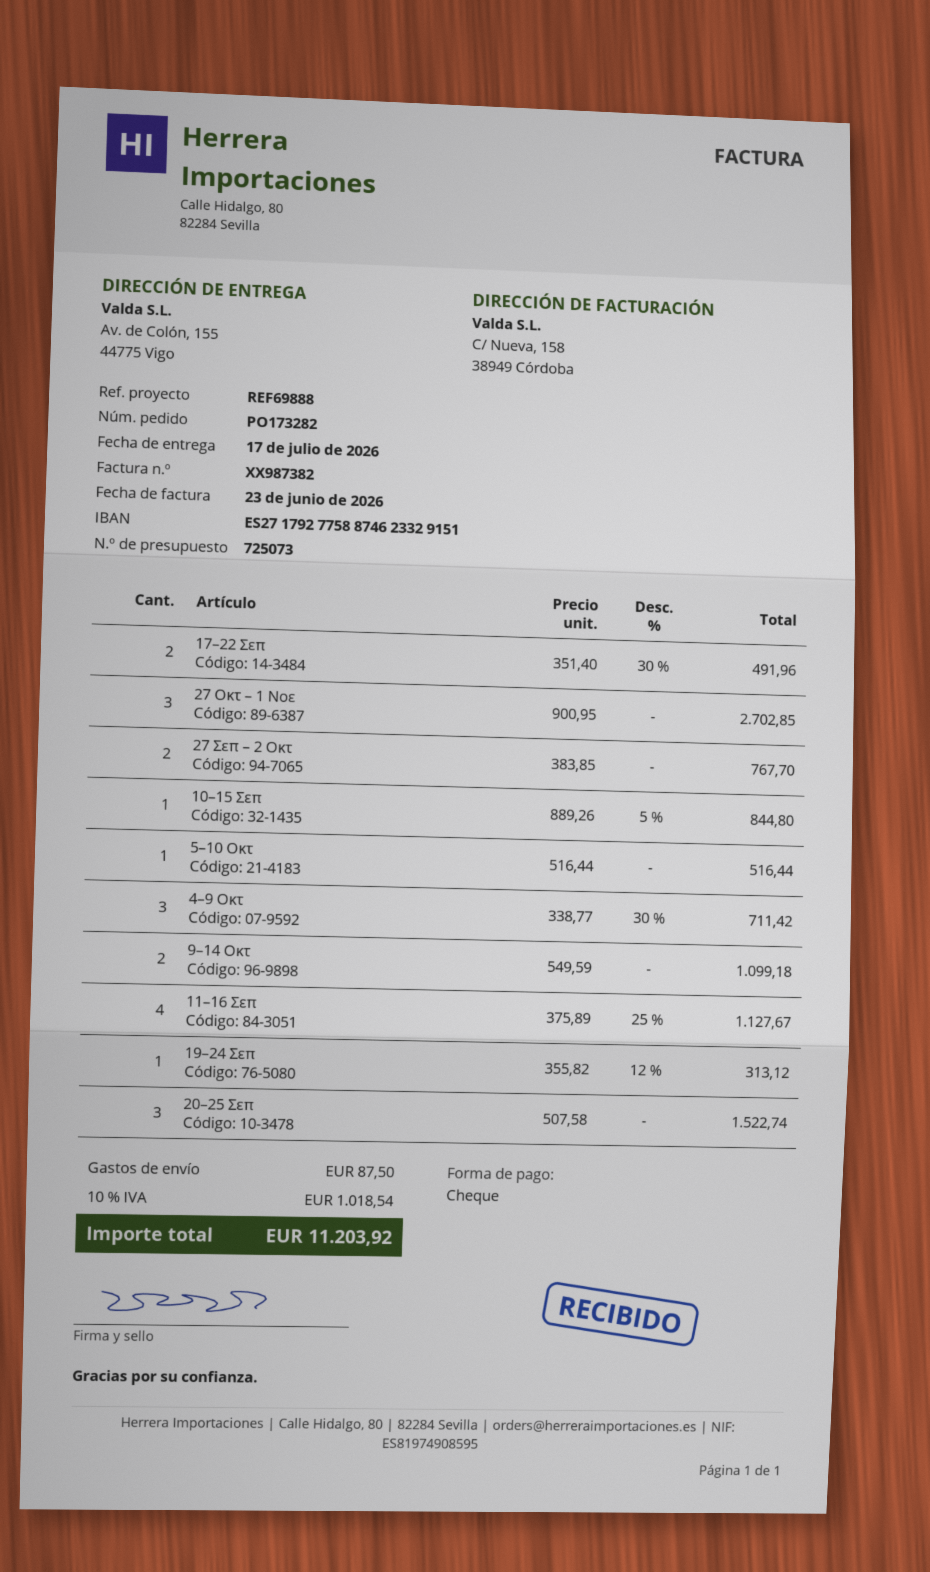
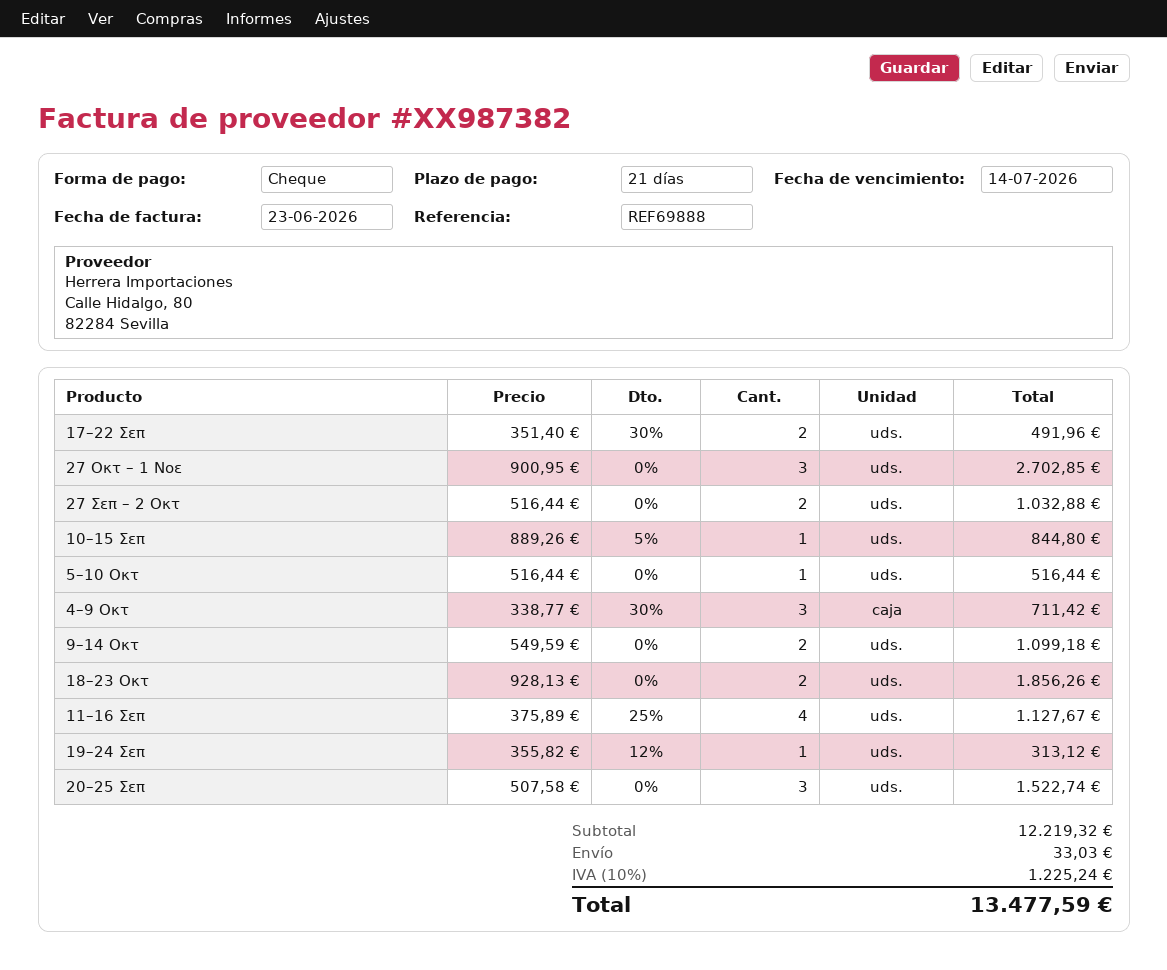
27 Σεπ – 2 Οκτ: 2 x 383.85 = 767.70 -> 2 x 516.44 = 1032.88
18–23 Οκτ: none -> 2 x 928.13 = 1856.26
shipping: 87.50 -> 33.03
tax: 10% = 1018.54 -> 10% = 1225.24
total: 11203.92 -> 13477.59

